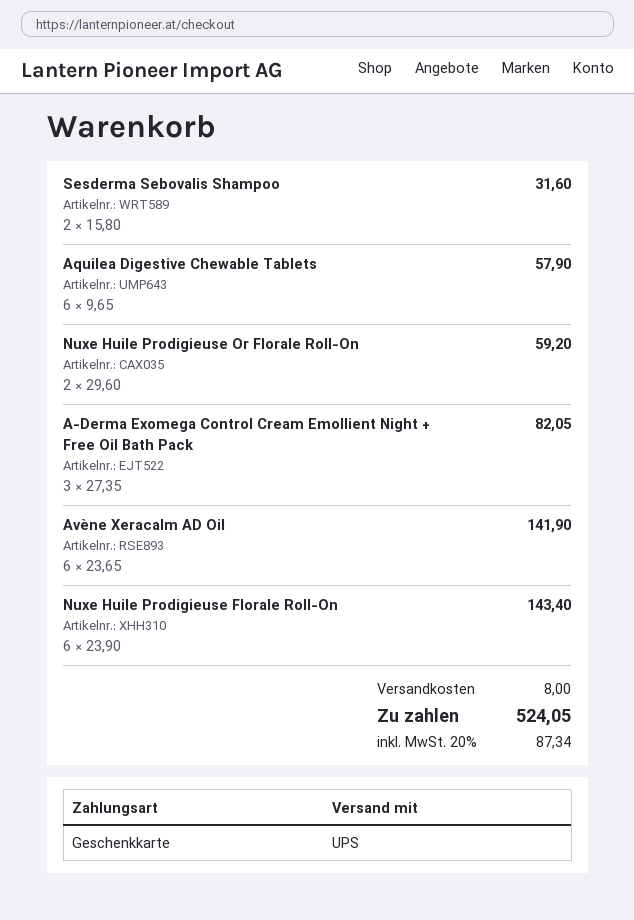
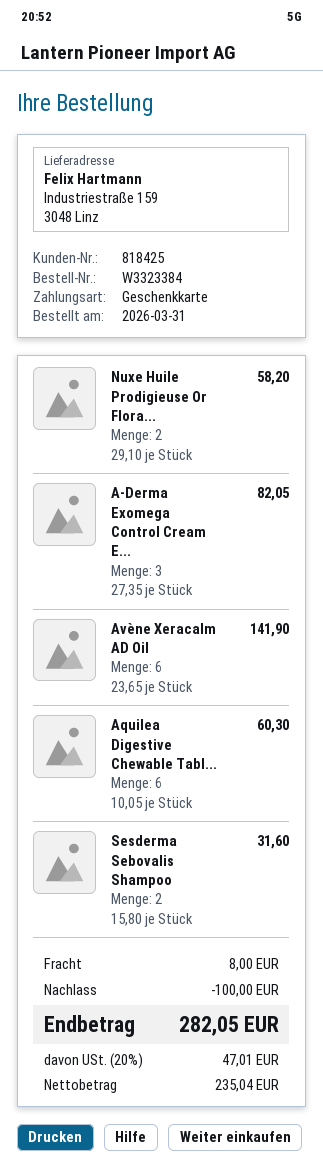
Aquilea Digestive Chewable Tablets: 6 x 9.65 = 57.90 -> 6 x 10.05 = 60.30
Nuxe Huile Prodigieuse Or Florale Roll-On: 2 x 29.60 = 59.20 -> 2 x 29.10 = 58.20
Nuxe Huile Prodigieuse Florale Roll-On: 6 x 23.90 = 143.40 -> none
discount: none -> 100.00
tax: 20% = 87.34 -> 20% = 47.01
total: 524.05 -> 282.05

